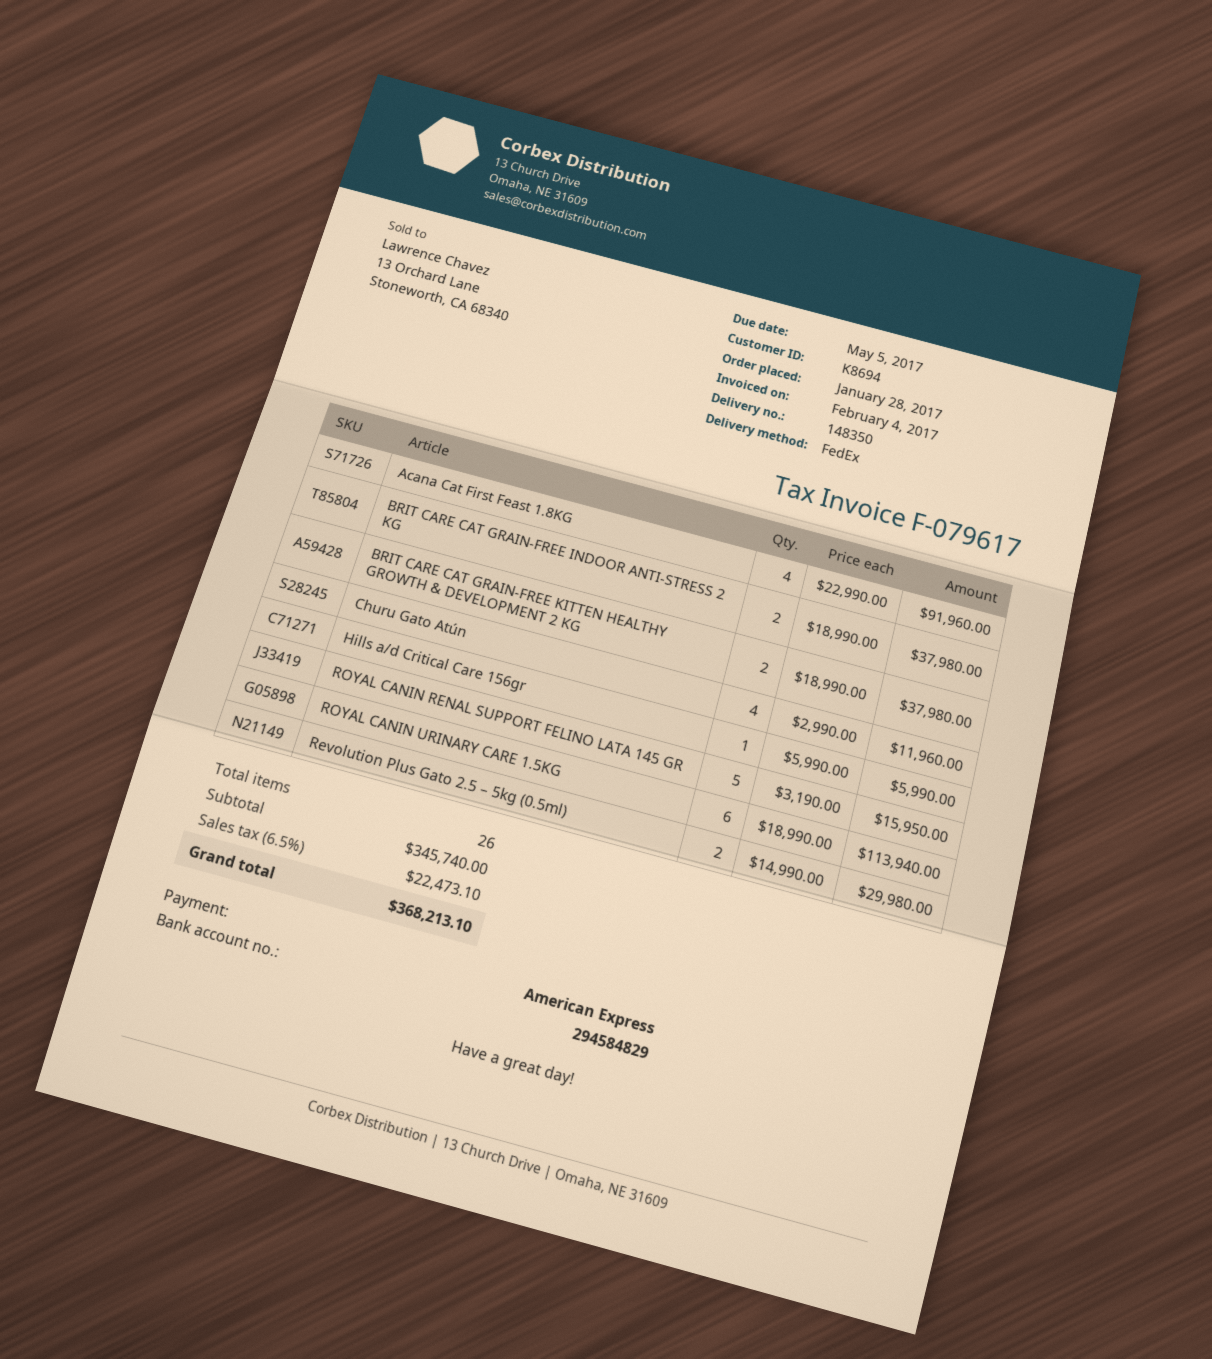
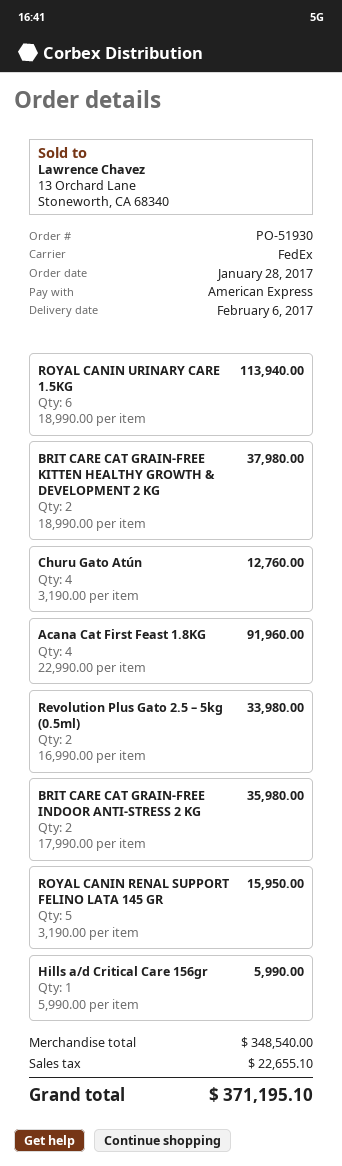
BRIT CARE CAT GRAIN-FREE INDOOR ANTI-STRESS 2 KG: 2 x 18990.00 = 37980.00 -> 2 x 17990.00 = 35980.00
Churu Gato Atún: 4 x 2990.00 = 11960.00 -> 4 x 3190.00 = 12760.00
Revolution Plus Gato 2.5 – 5kg (0.5ml): 2 x 14990.00 = 29980.00 -> 2 x 16990.00 = 33980.00
subtotal: 345740.00 -> 348540.00
tax: 22473.10 -> 22655.10
total: 368213.10 -> 371195.10

